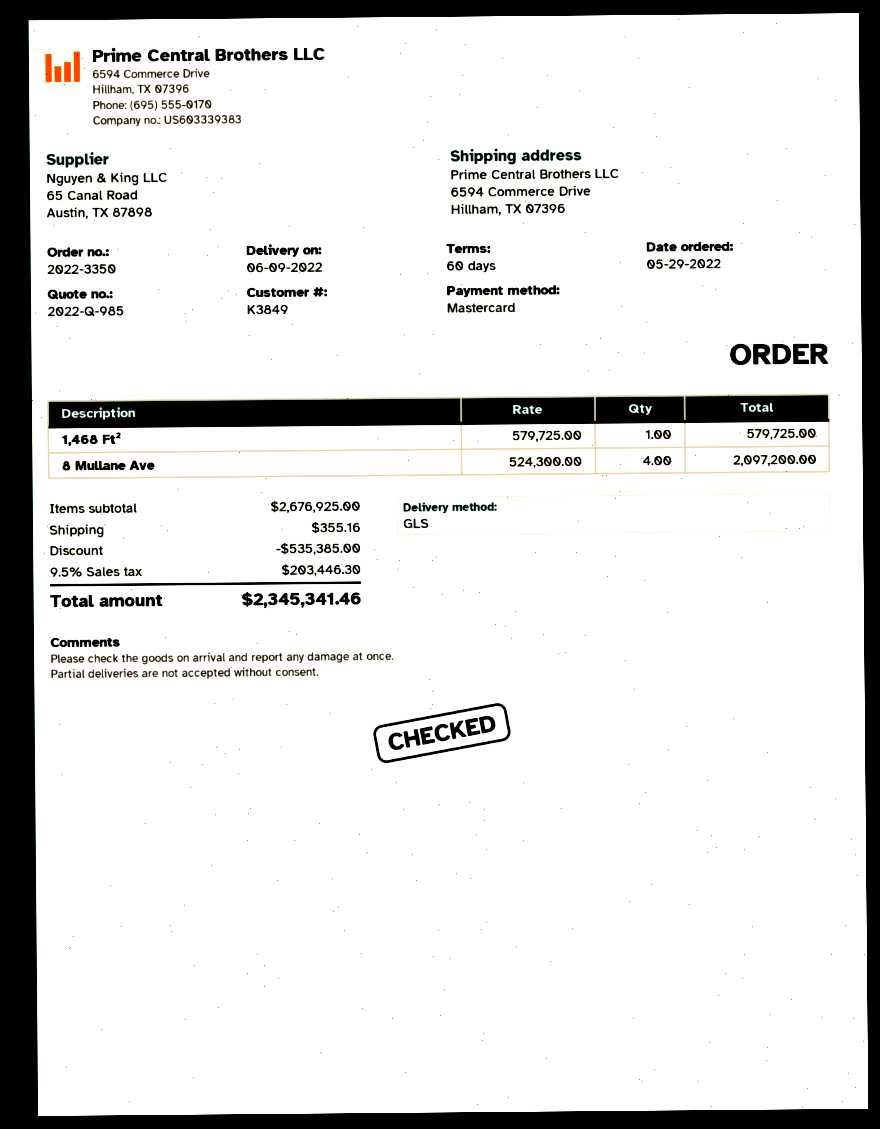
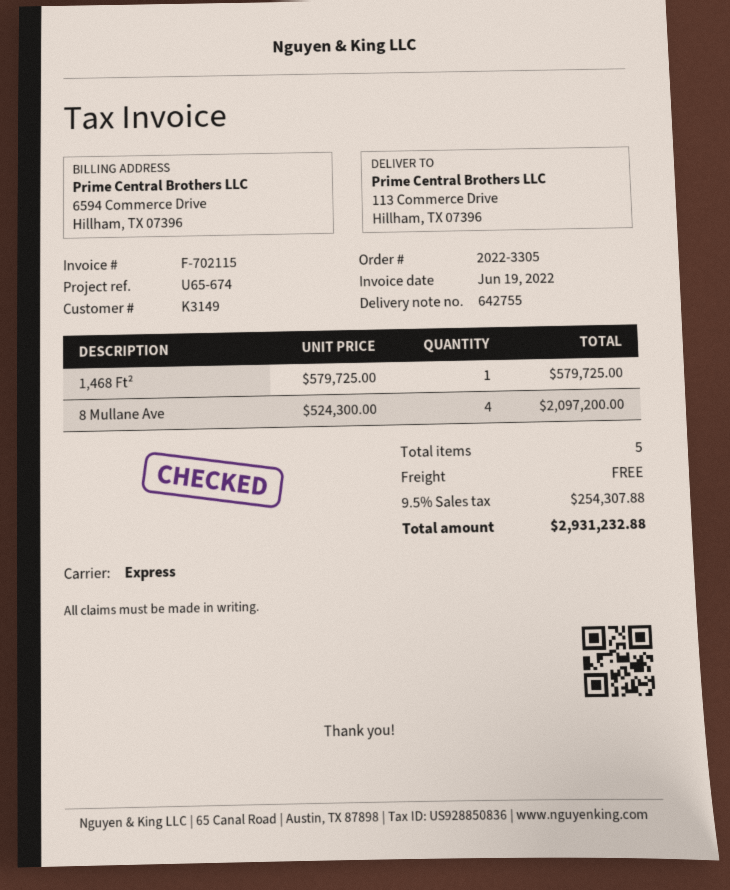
order number: 2022-3350 -> 2022-3305
customer number: K3849 -> K3149
shipping method: GLS -> express
ship to: 6594 Commerce Drive, Hillham, TX 07396 -> 113 Commerce Drive, Hillham, TX 07396
discount: 535385.00 -> none
shipping: 355.16 -> 0.00
tax: 9.5% = 203446.30 -> 9.5% = 254307.88
total: 2345341.46 -> 2931232.88

